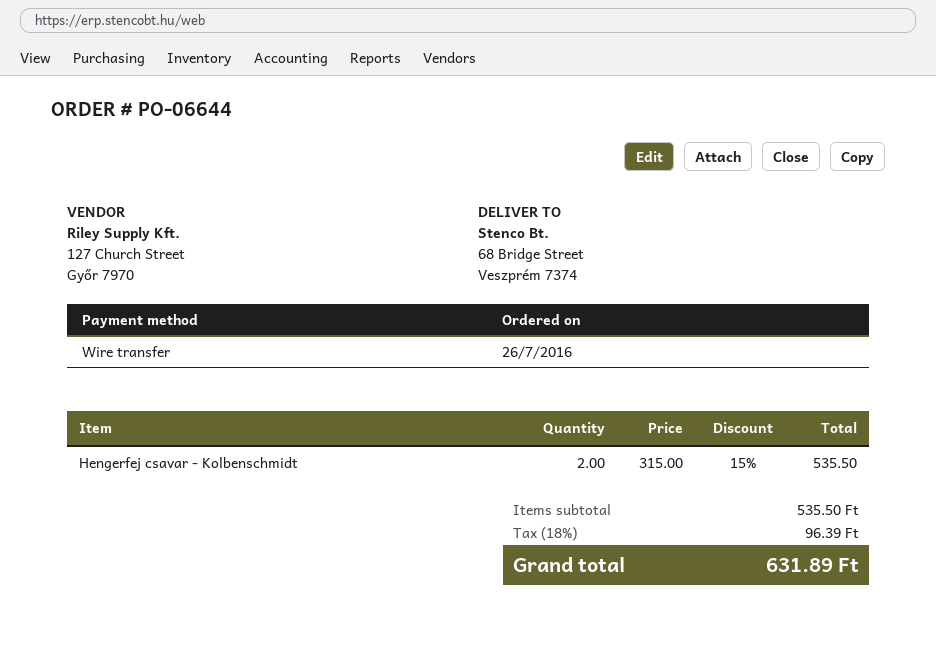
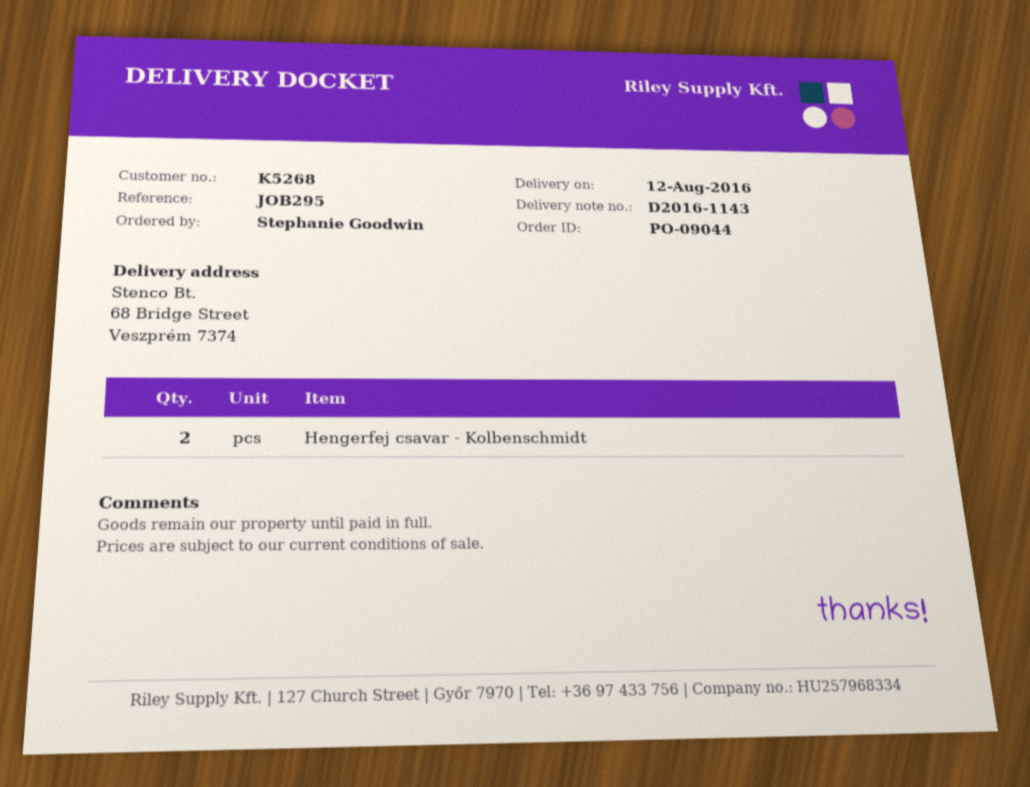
order number: PO-06644 -> PO-09044

